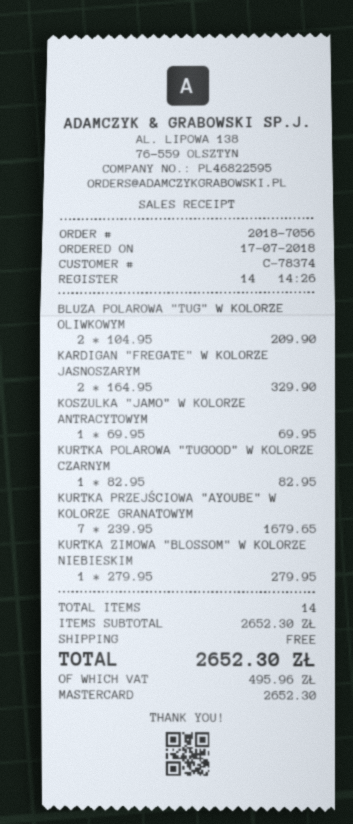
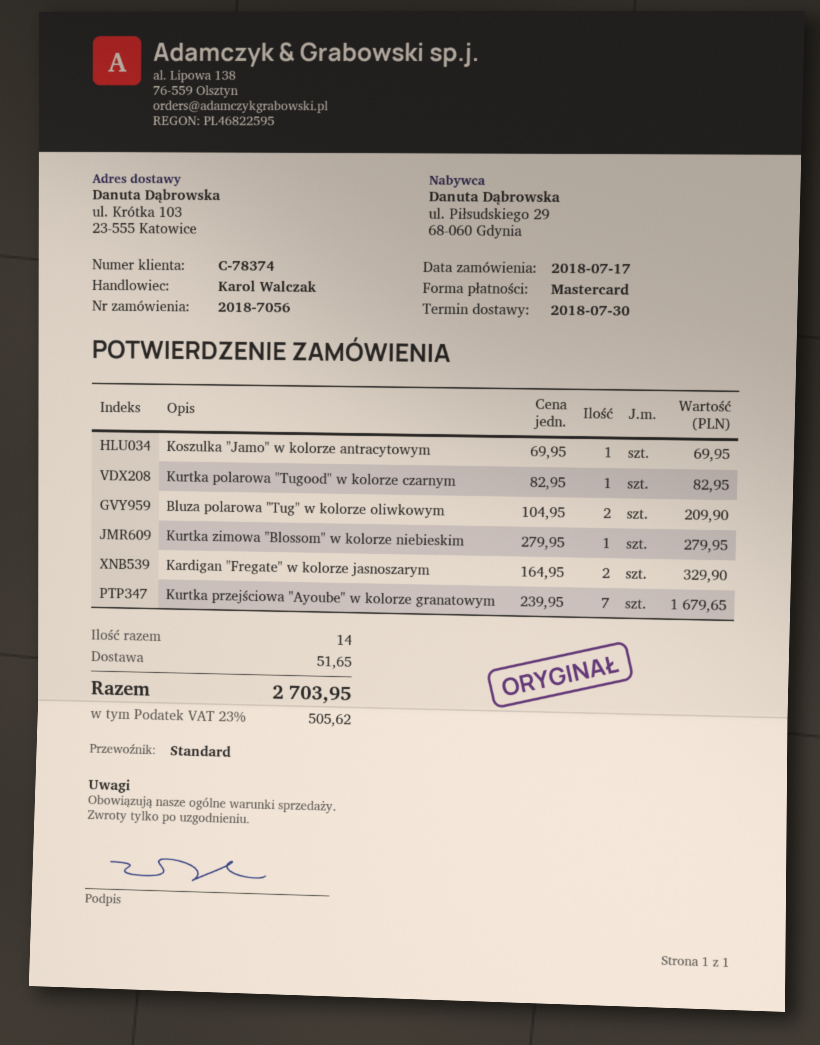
shipping: 0.00 -> 51.65
tax: 495.96 -> 505.62
total: 2652.30 -> 2703.95

